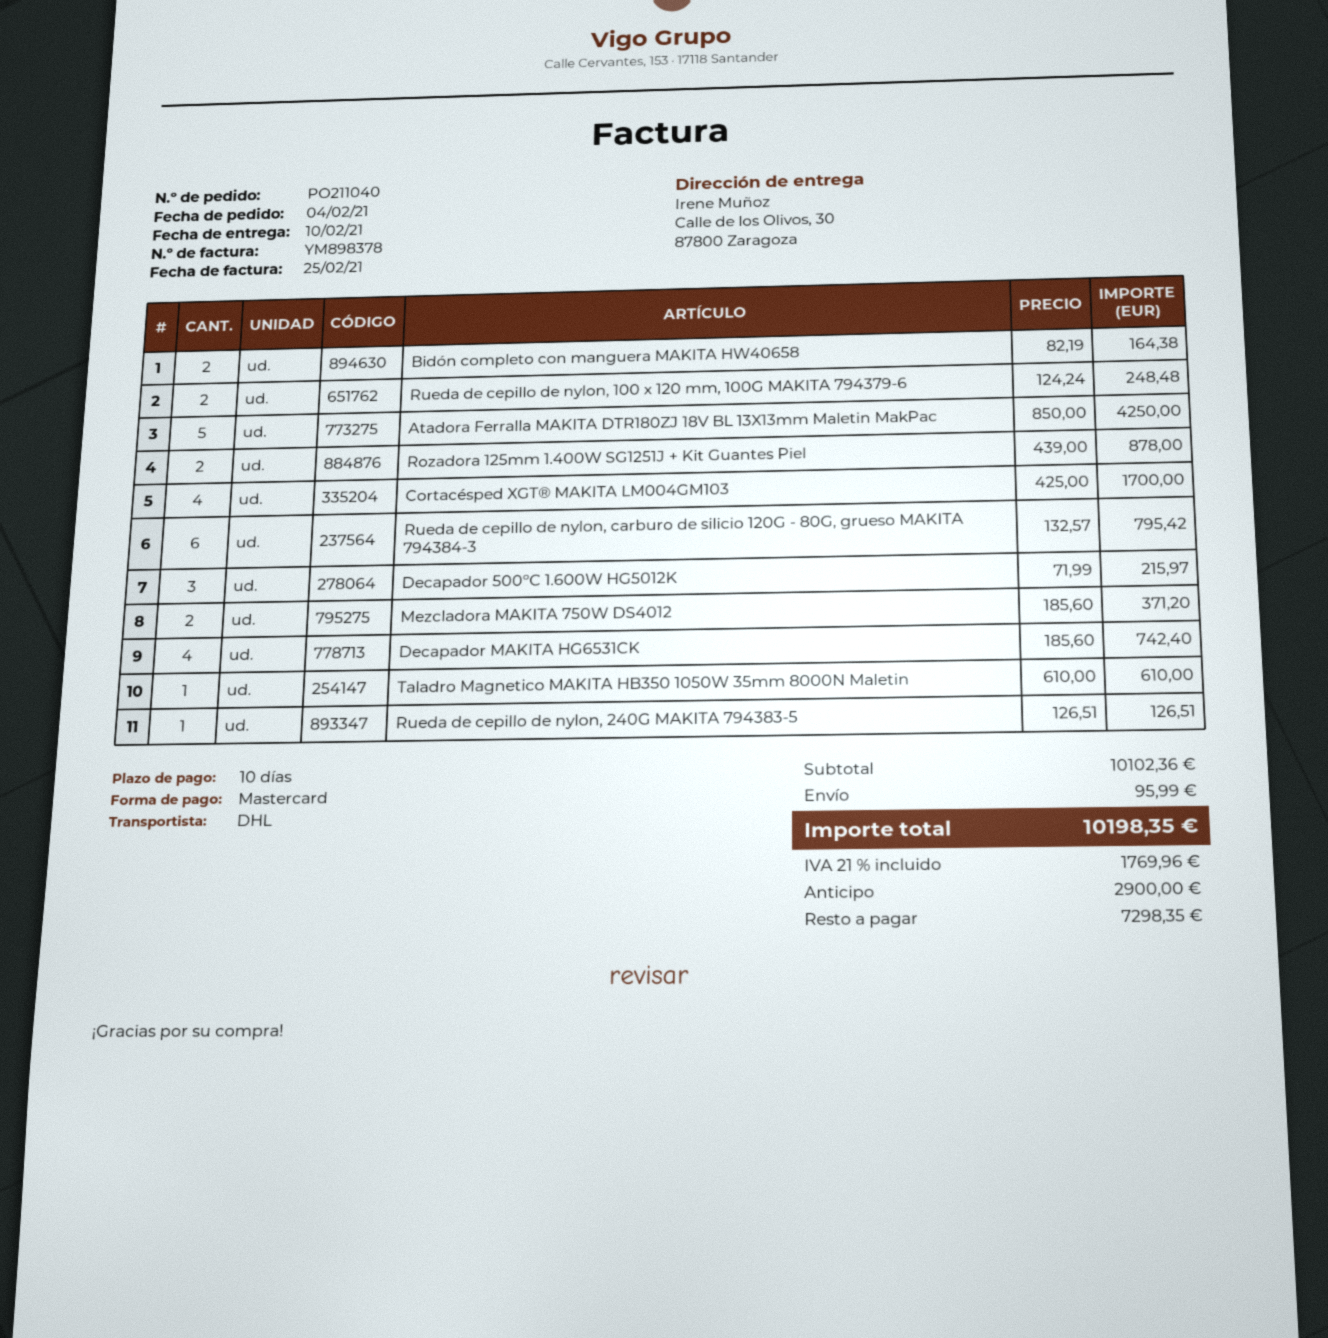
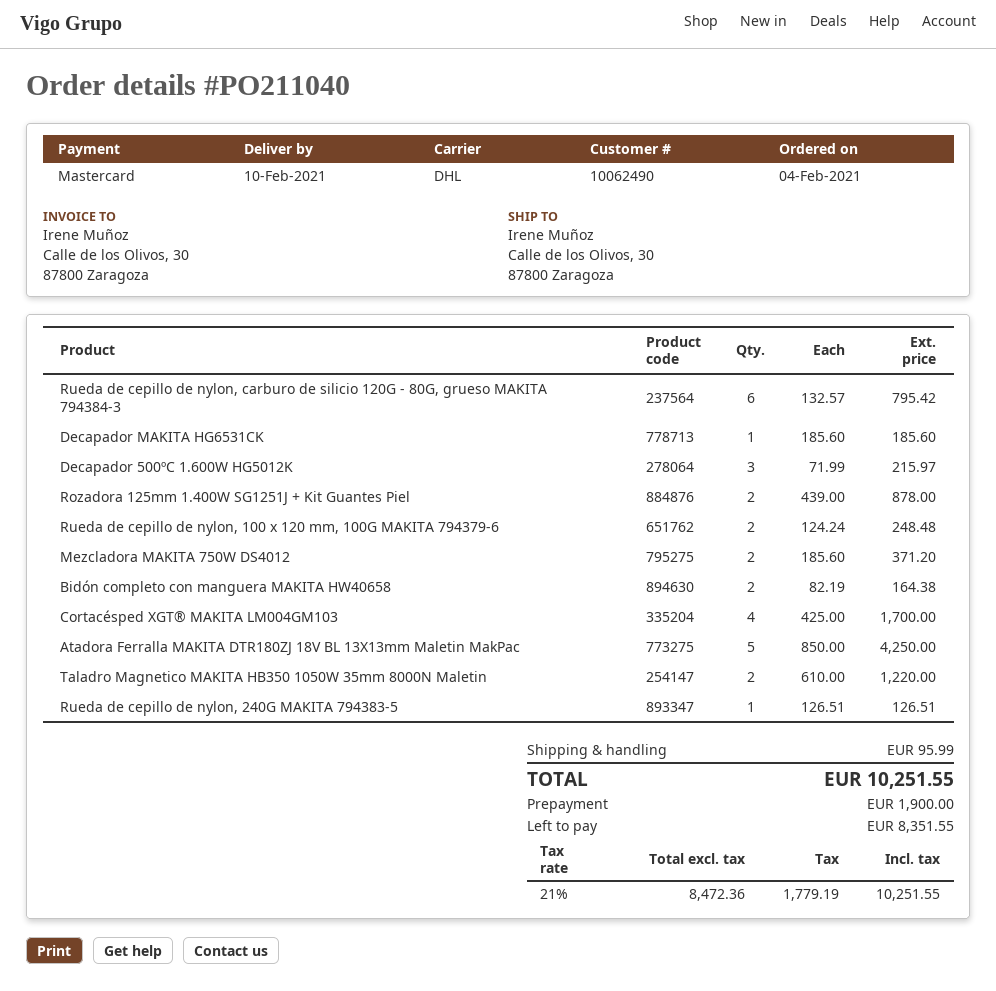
Decapador MAKITA HG6531CK: 4 x 185.60 = 742.40 -> 1 x 185.60 = 185.60
Taladro Magnetico MAKITA HB350 1050W 35mm 8000N Maletin: 1 x 610.00 = 610.00 -> 2 x 610.00 = 1220.00
tax: 21% = 1769.96 -> 21% = 1779.19
total: 10198.35 -> 10251.55
deposit: 2900.00 -> 1900.00
balance: 7298.35 -> 8351.55

